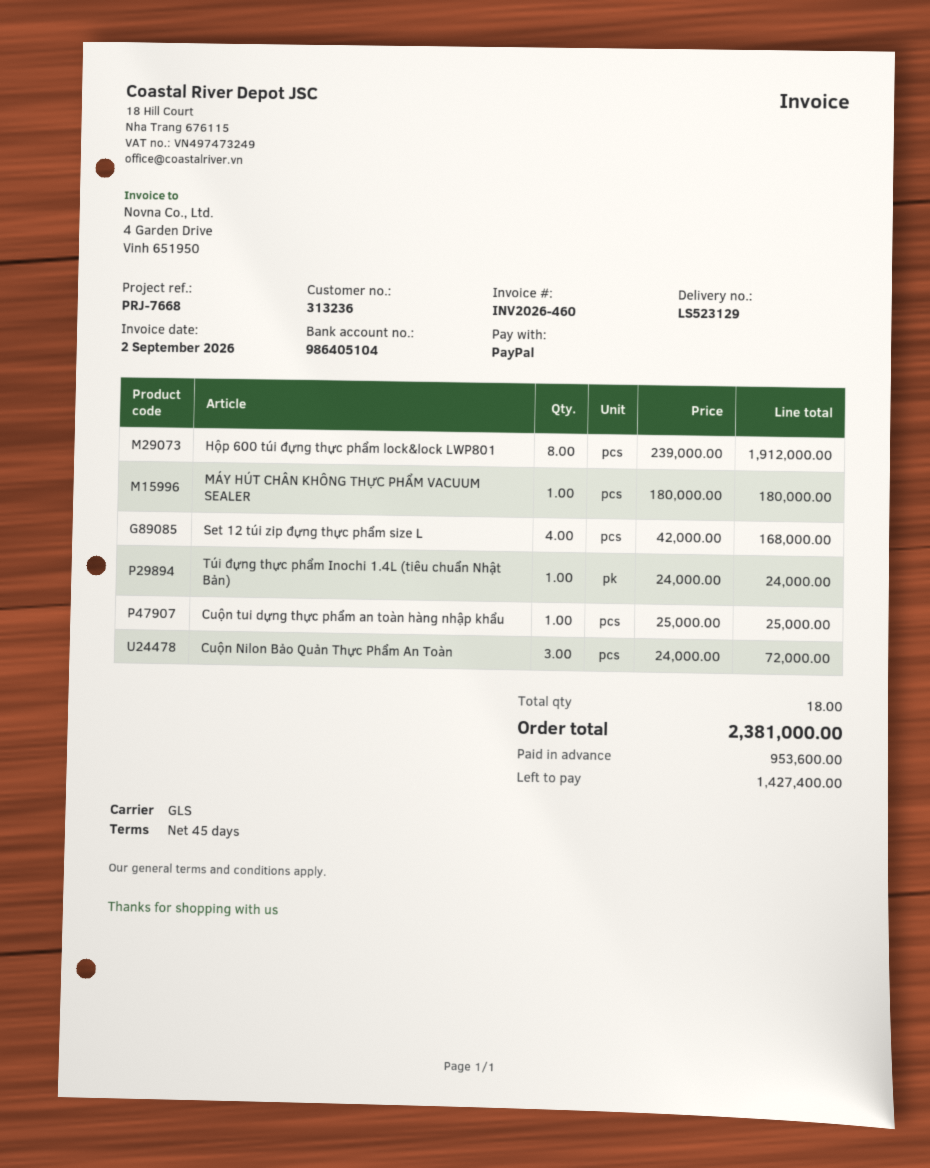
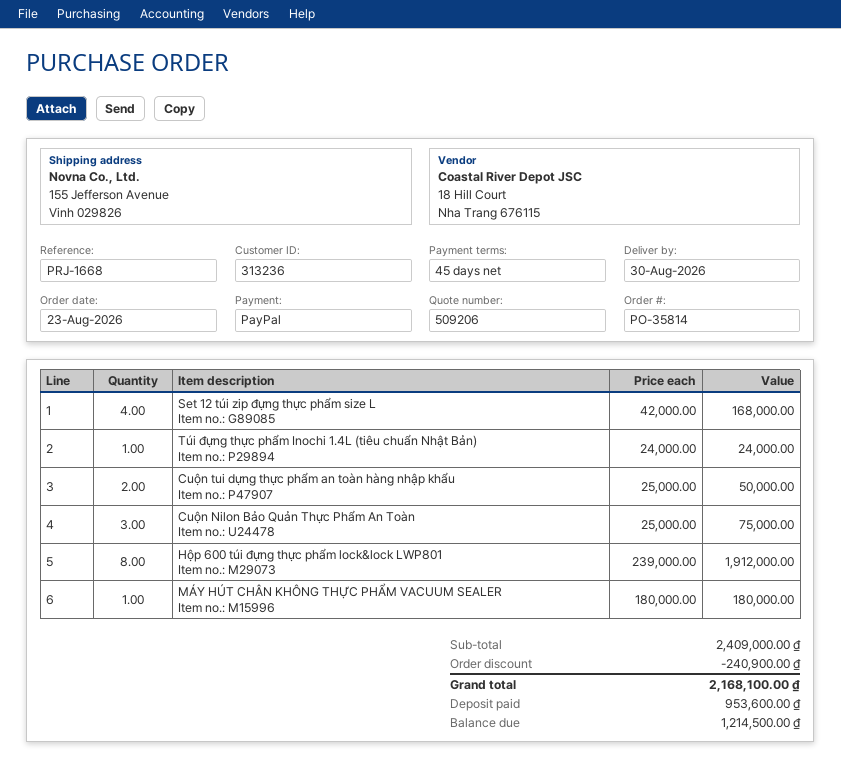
reference: PRJ-7668 -> PRJ-1668
Cuộn tui dựng thực phẩm an toàn hàng nhập khẩu: 1 x 25000.00 = 25000.00 -> 2 x 25000.00 = 50000.00
Cuộn Nilon Bảo Quản Thực Phẩm An Toàn: 3 x 24000.00 = 72000.00 -> 3 x 25000.00 = 75000.00
discount: none -> 240900.00
total: 2381000.00 -> 2168100.00
balance: 1427400.00 -> 1214500.00

